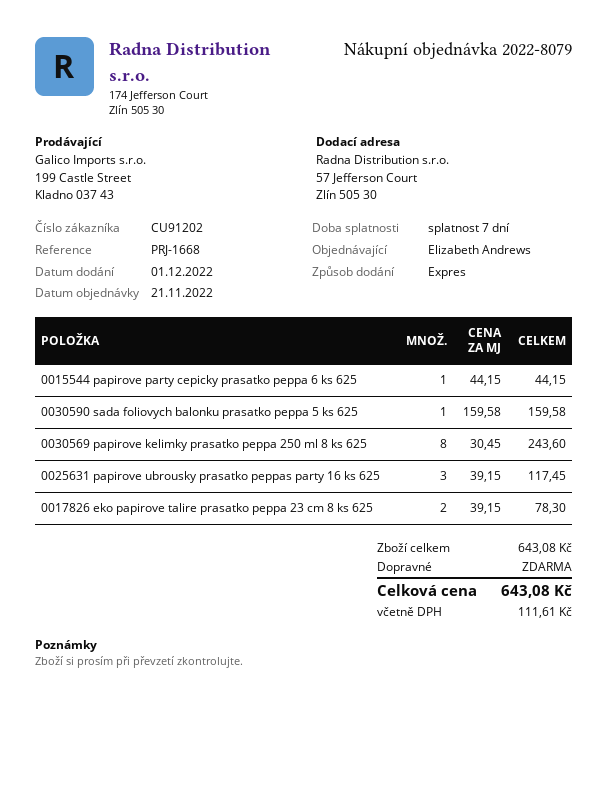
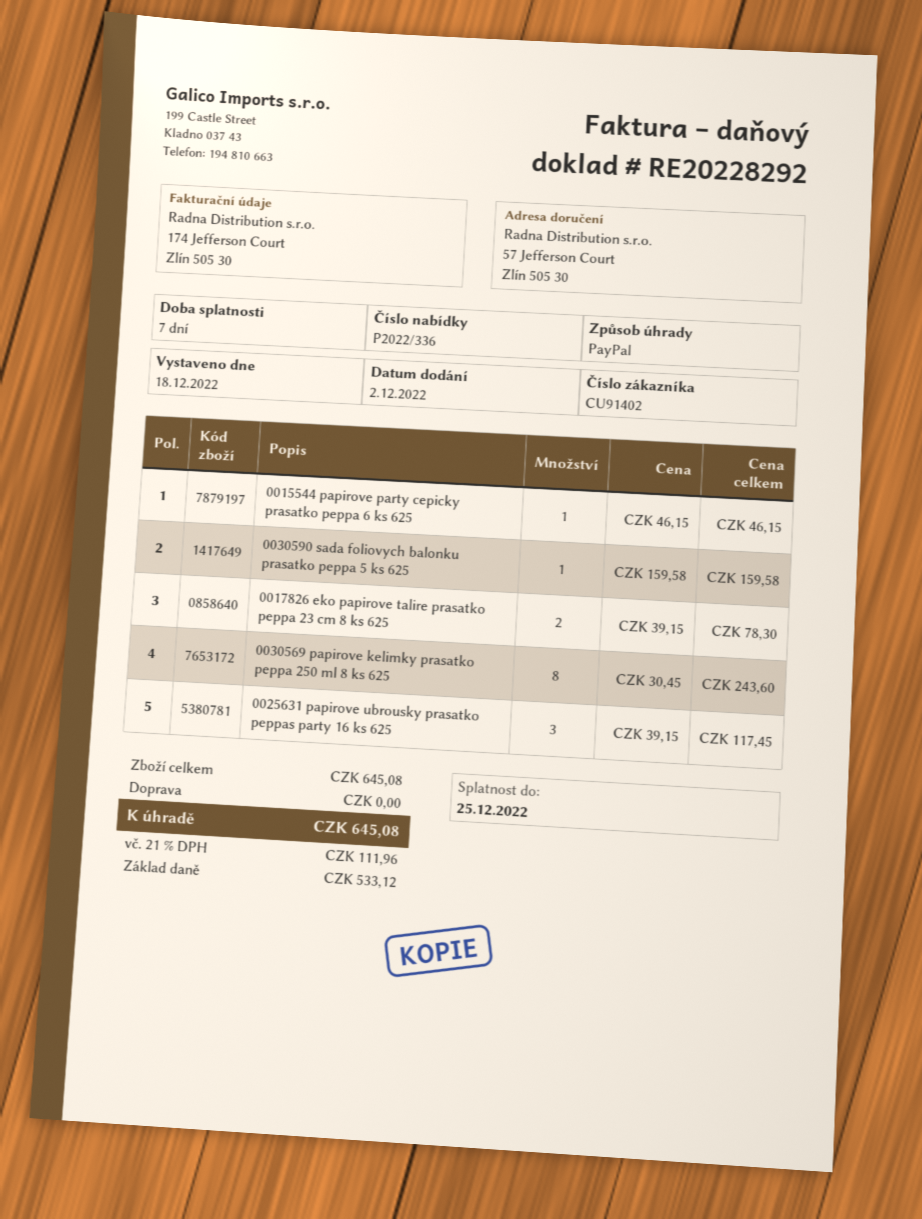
delivery date: 2022-12-01 -> 2022-12-02
customer number: CU91202 -> CU91402
0015544 papirove party cepicky prasatko peppa 6 ks 625: 1 x 44.15 = 44.15 -> 1 x 46.15 = 46.15
subtotal: 643.08 -> 645.08
tax: 111.61 -> 111.96
total: 643.08 -> 645.08

